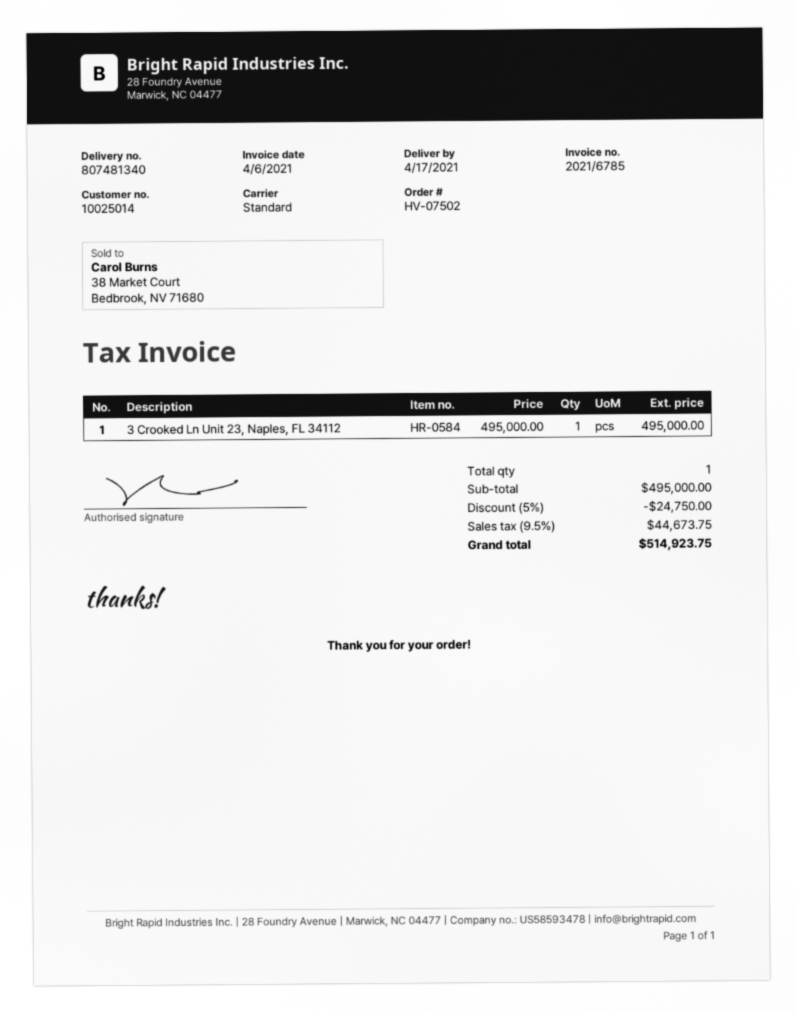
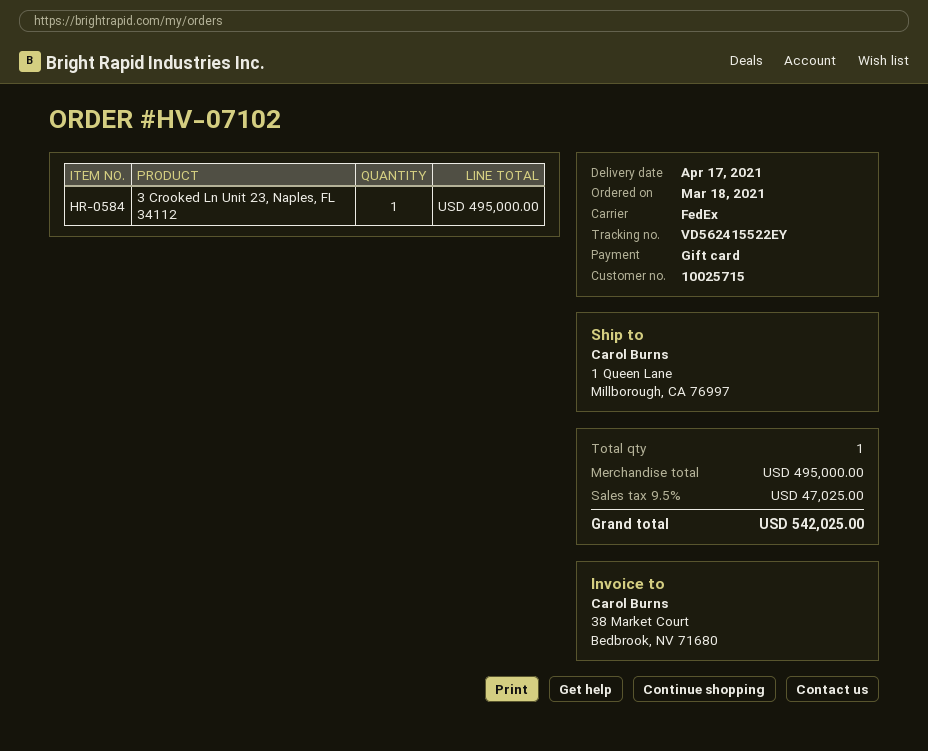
order number: HV-07502 -> HV-07102
customer number: 10025014 -> 10025715
shipping method: standard -> FedEx
discount: 5% = 24750.00 -> none
tax: 9.5% = 44673.75 -> 9.5% = 47025.00
total: 514923.75 -> 542025.00

